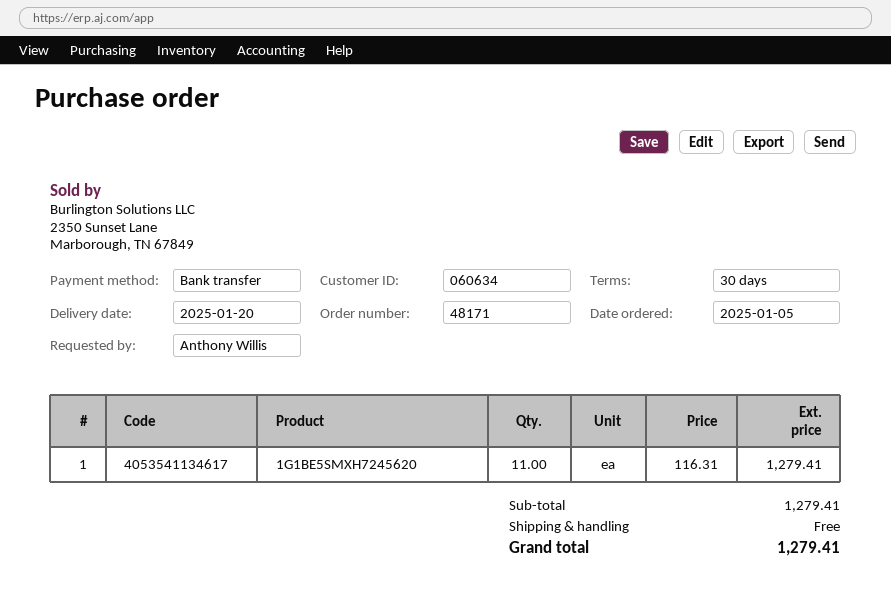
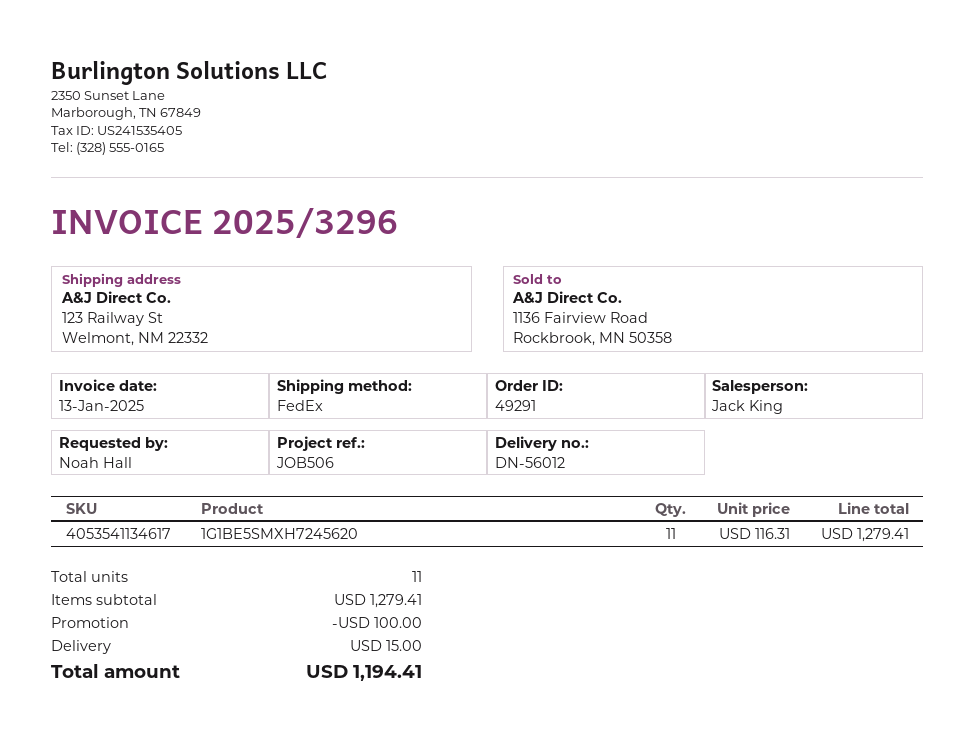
order number: 48171 -> 49291
ordered by: Anthony Willis -> Noah Hall
discount: none -> 100.00
shipping: 0.00 -> 15.00
total: 1279.41 -> 1194.41

